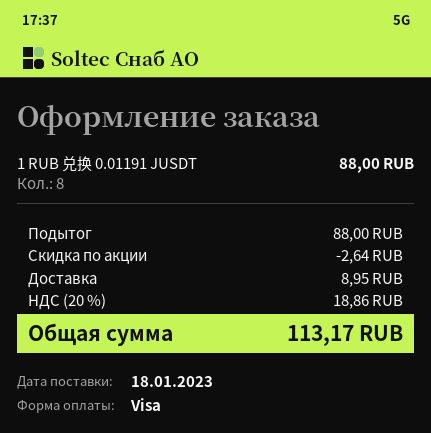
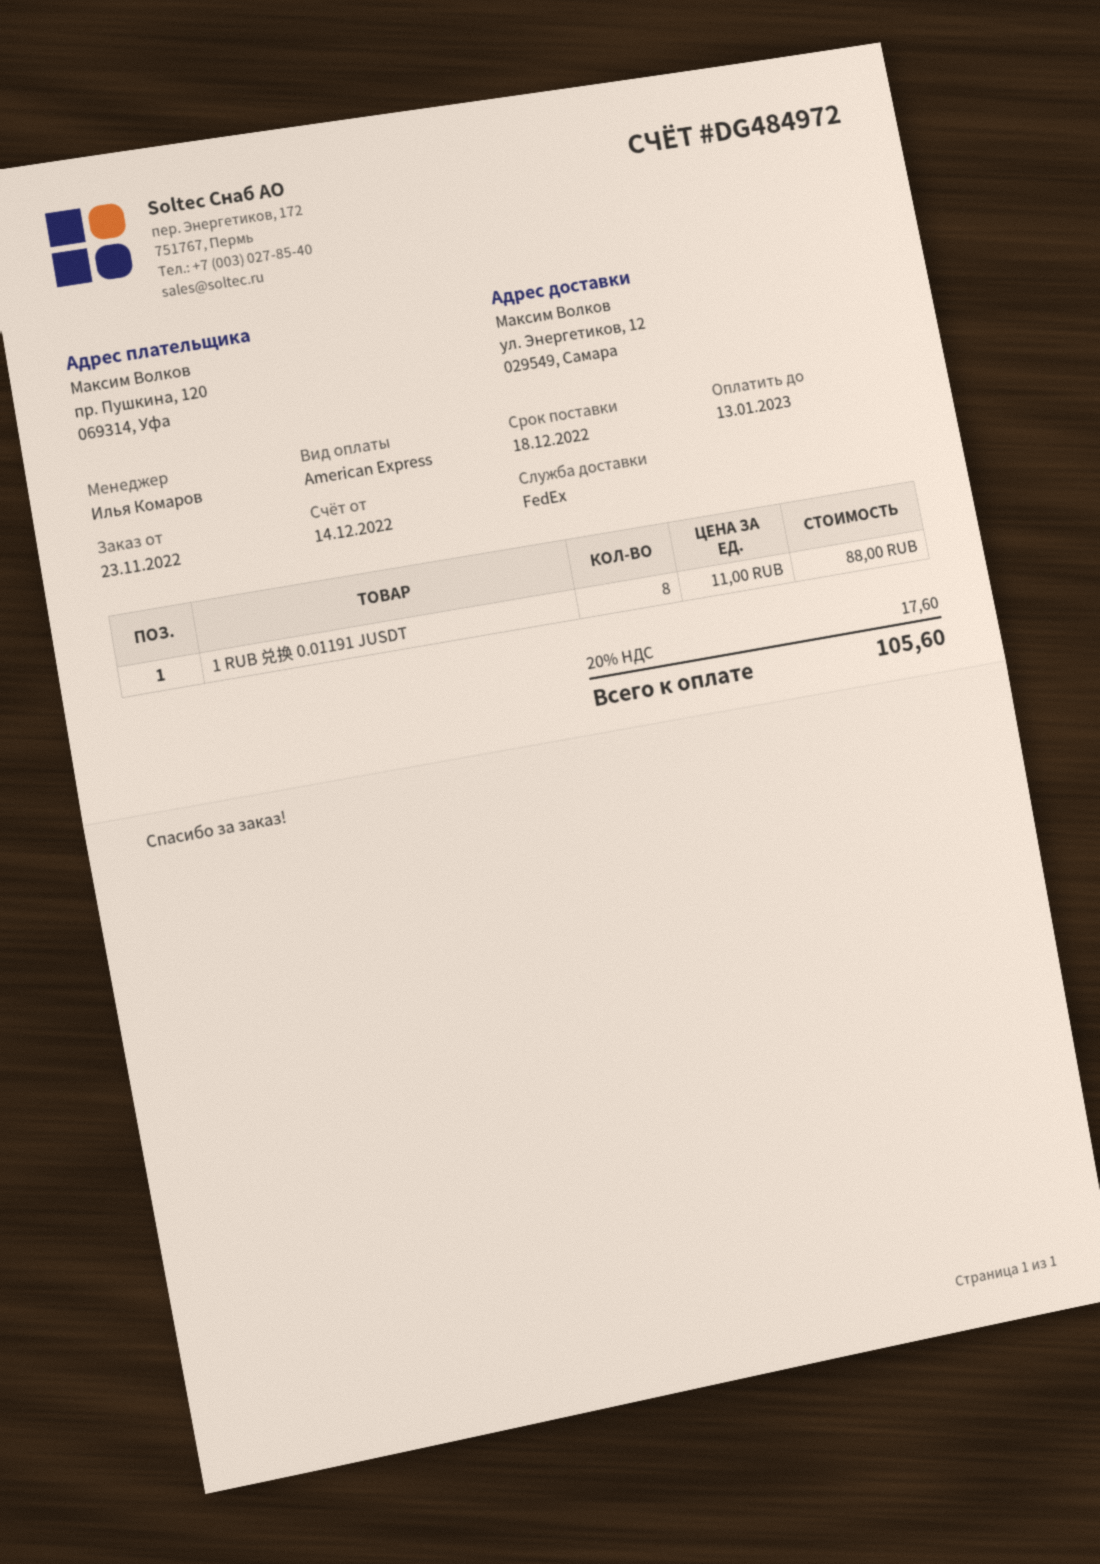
delivery date: 2023-01-18 -> 2022-12-18
payment method: Visa -> American Express
discount: 2.64 -> none
shipping: 8.95 -> none
tax: 20% = 18.86 -> 20% = 17.60
total: 113.17 -> 105.60

